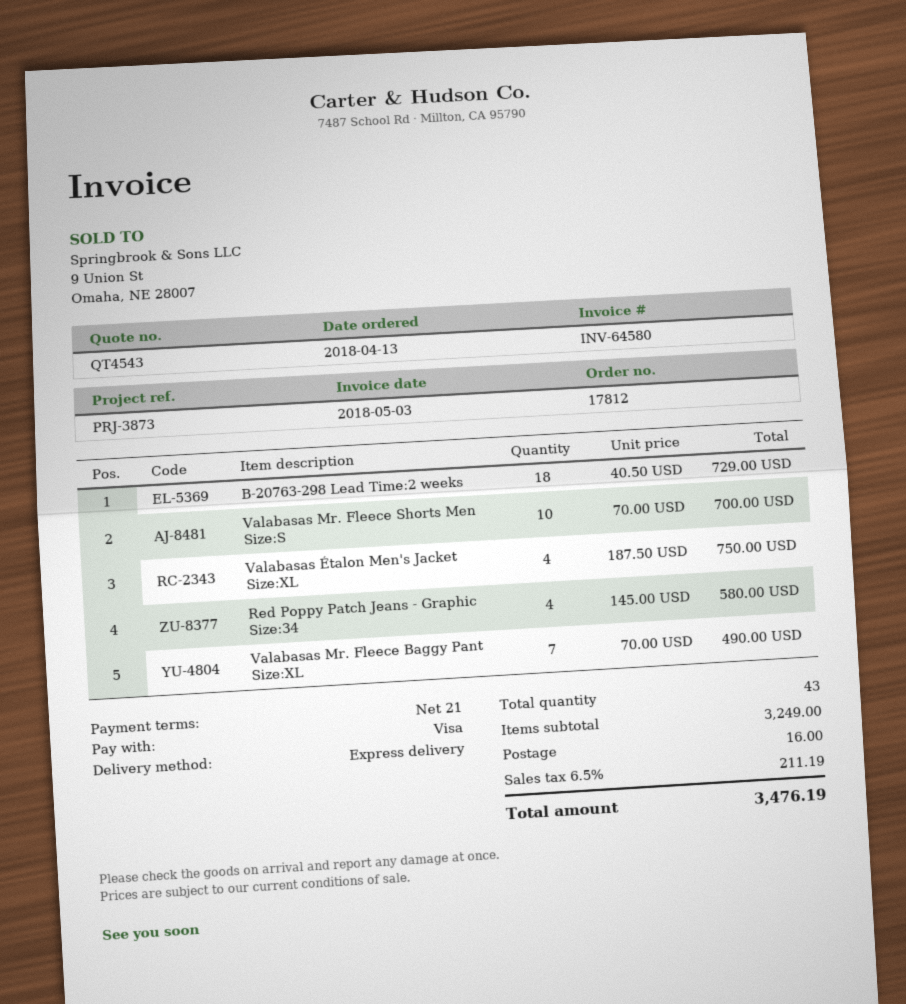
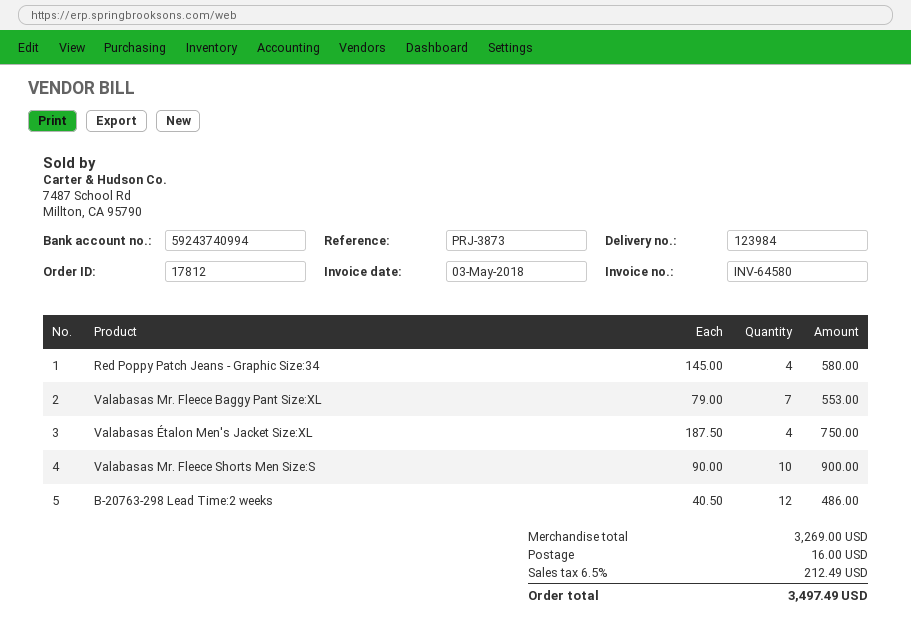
B-20763-298 Lead Time:2 weeks: 18 x 40.50 = 729.00 -> 12 x 40.50 = 486.00
Valabasas Mr. Fleece Shorts Men Size:S: 10 x 70.00 = 700.00 -> 10 x 90.00 = 900.00
Valabasas Mr. Fleece Baggy Pant Size:XL: 7 x 70.00 = 490.00 -> 7 x 79.00 = 553.00
subtotal: 3249.00 -> 3269.00
tax: 6.5% = 211.19 -> 6.5% = 212.49
total: 3476.19 -> 3497.49

